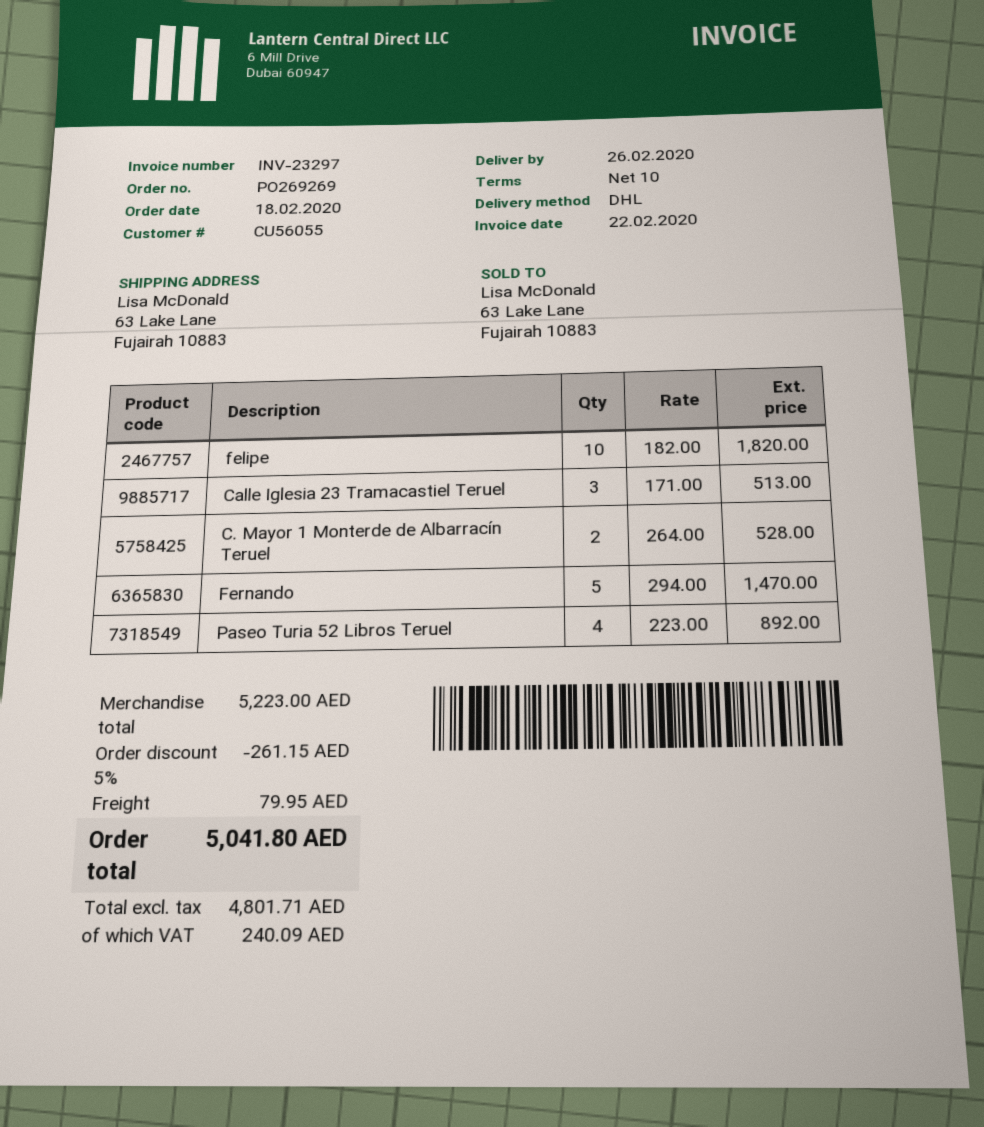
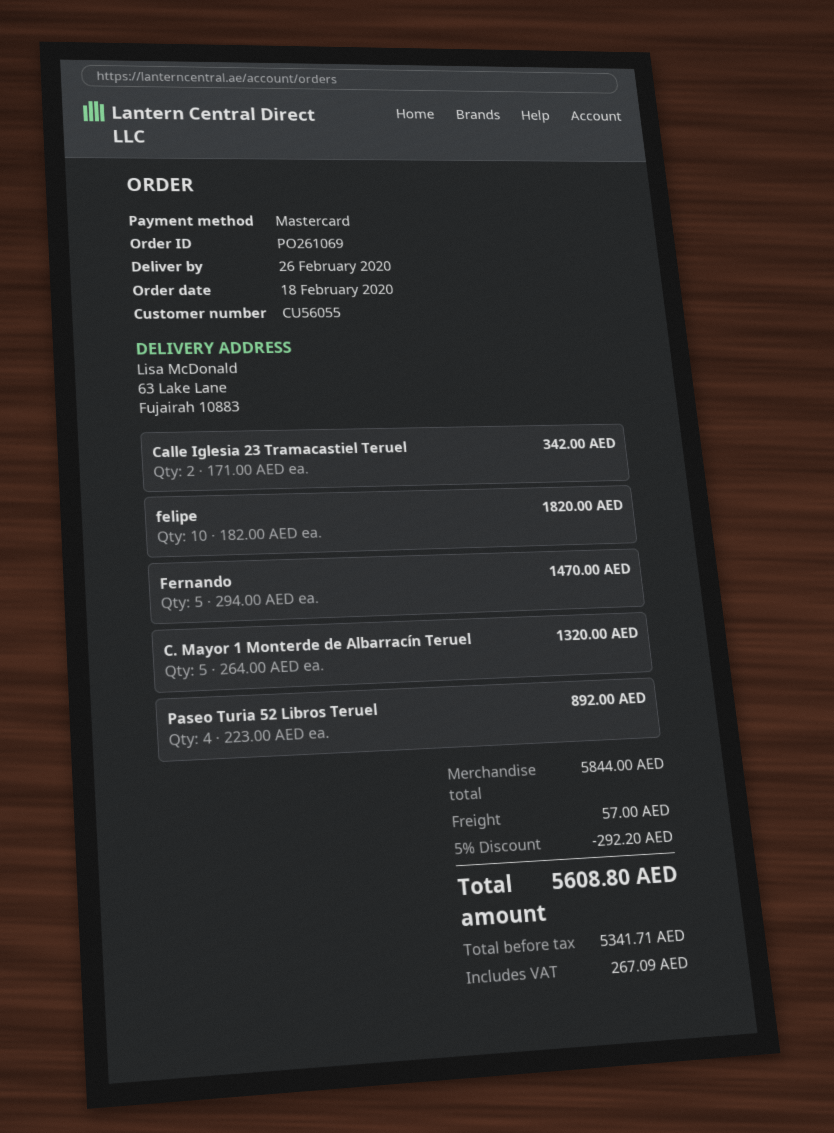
order number: PO269269 -> PO261069
Calle Iglesia 23 Tramacastiel Teruel: 3 x 171.00 = 513.00 -> 2 x 171.00 = 342.00
C. Mayor 1 Monterde de Albarracín Teruel: 2 x 264.00 = 528.00 -> 5 x 264.00 = 1320.00
subtotal: 5223.00 -> 5844.00
discount: 5% = 261.15 -> 5% = 292.20
shipping: 79.95 -> 57.00
net: 4801.71 -> 5341.71
tax: 240.09 -> 267.09
total: 5041.80 -> 5608.80

